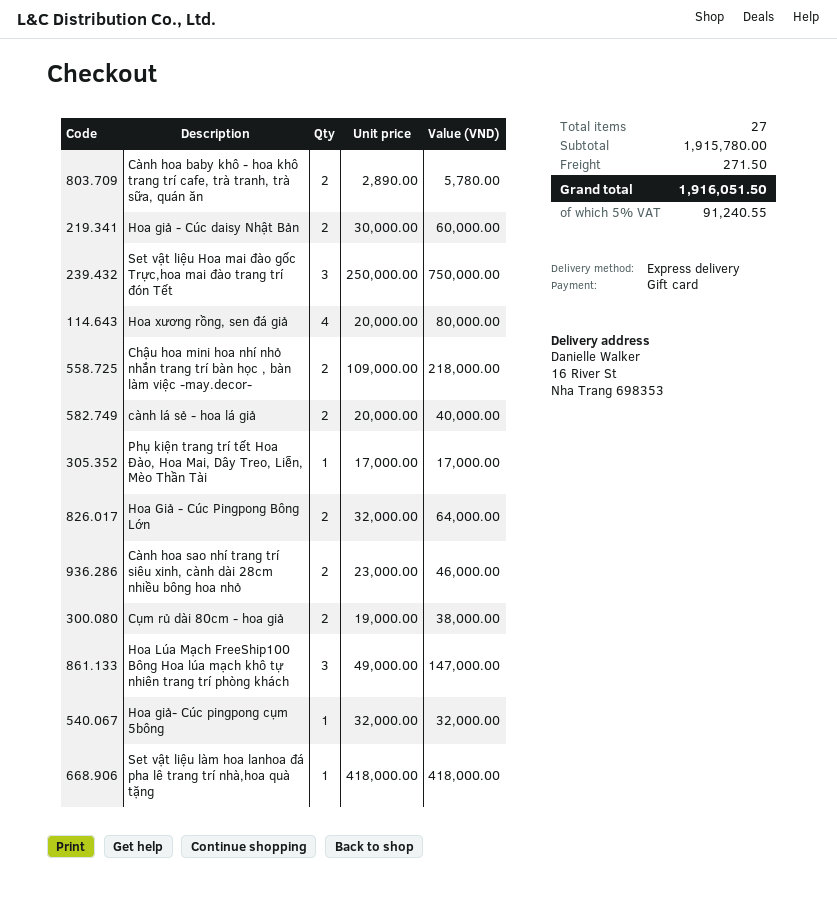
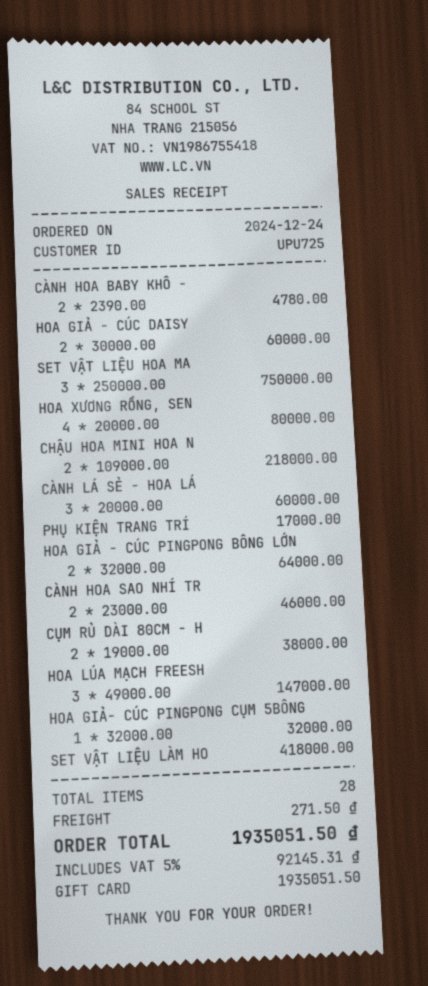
Cành hoa baby khô - hoa khô trang trí cafe, trà tranh, trà sữa, quán ăn: 2 x 2890.00 = 5780.00 -> 2 x 2390.00 = 4780.00
cành lá sẻ - hoa lá giả: 2 x 20000.00 = 40000.00 -> 3 x 20000.00 = 60000.00
total quantity: 27 -> 28
tax: 5% = 91240.55 -> 5% = 92145.31
total: 1916051.50 -> 1935051.50

